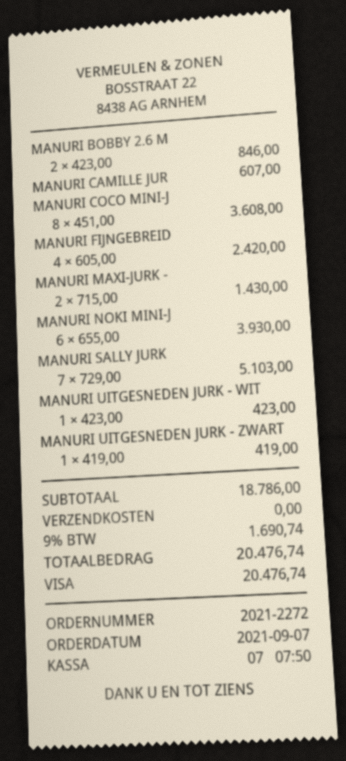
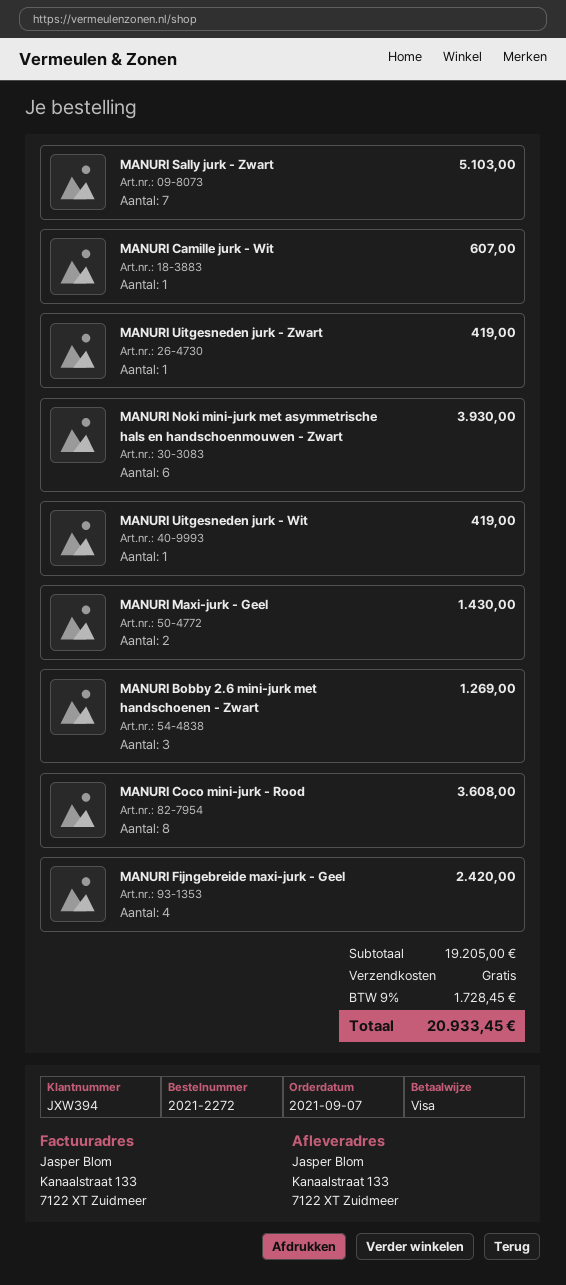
MANURI BOBBY 2.6 M: 2 for 846.00 -> 3 for 1269.00
MANURI UITGESNEDEN JURK - WIT: 1 for 423.00 -> 1 for 419.00
subtotal: 18786.00 -> 19205.00
tax: 9% = 1690.74 -> 9% = 1728.45
total: 20476.74 -> 20933.45

